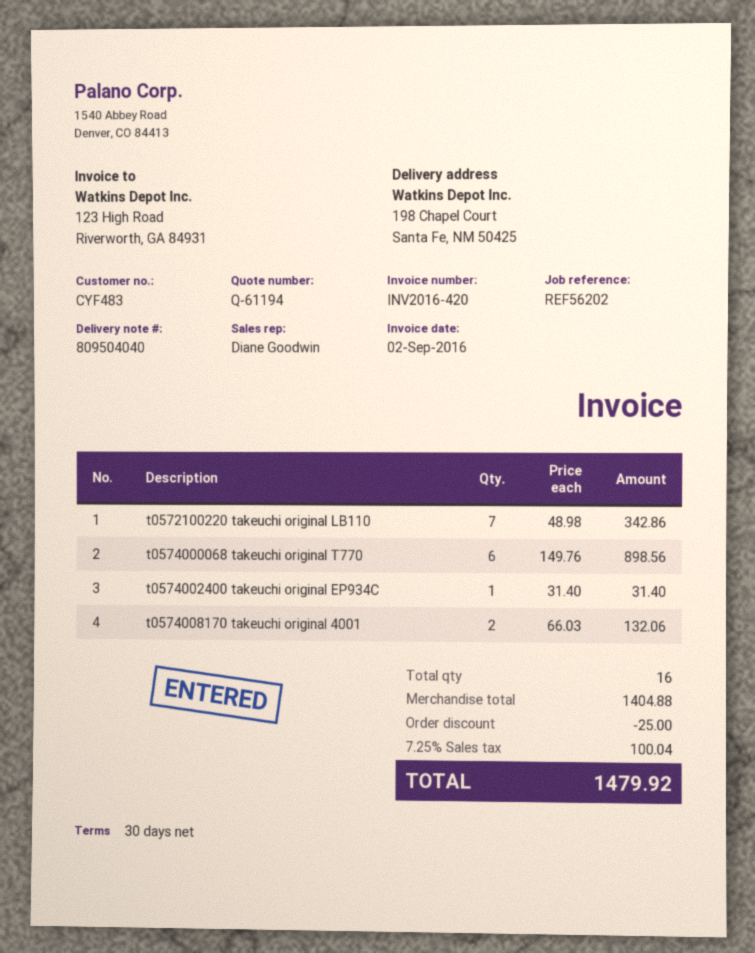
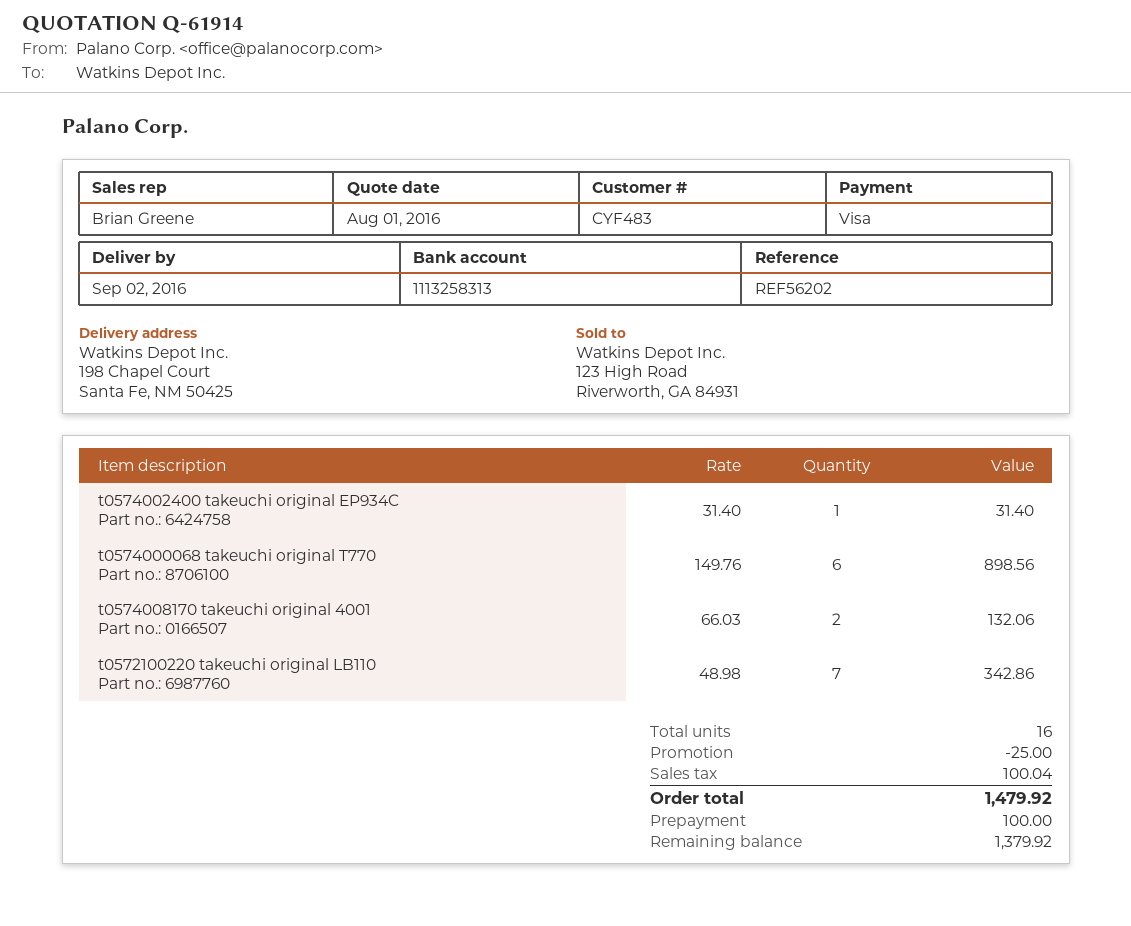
quote number: Q-61194 -> Q-61914
sales rep: Diane Goodwin -> Brian Greene

